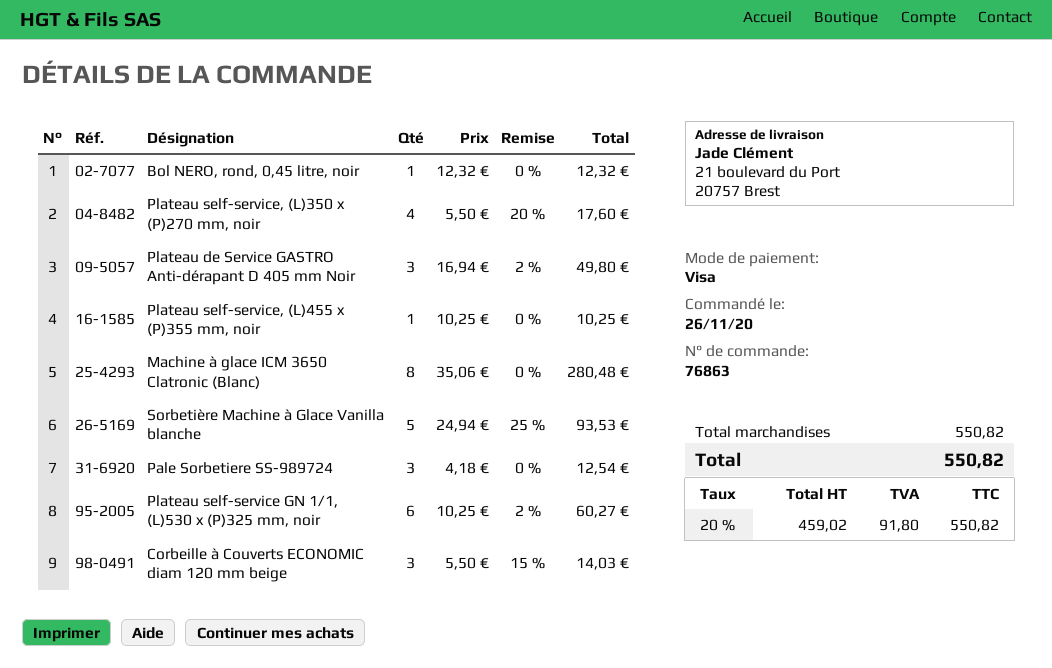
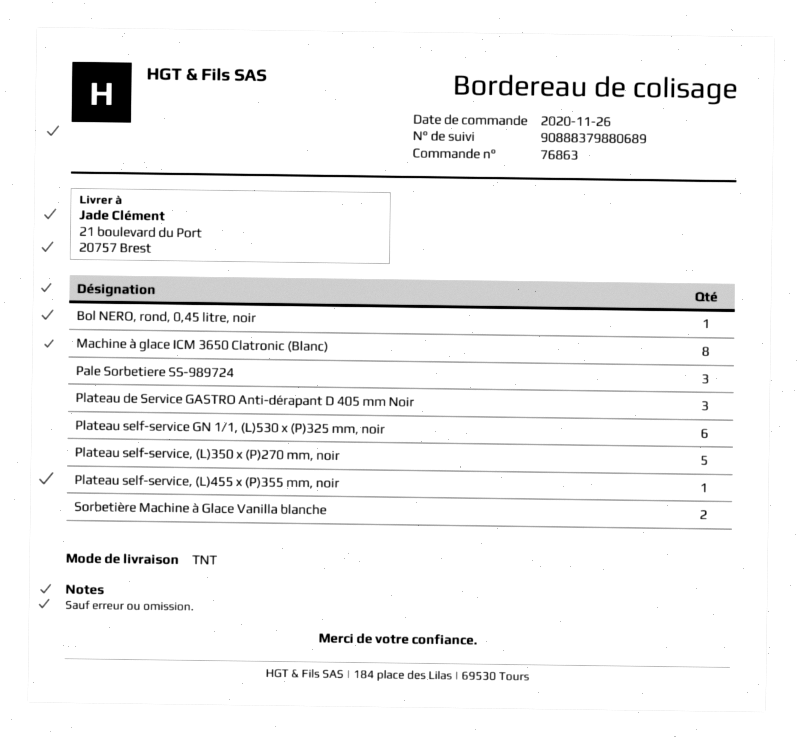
Plateau self-service, (L)350 x (P)270 mm, noir: 4 -> 5
Sorbetière Machine à Glace Vanilla blanche: 5 -> 2
Corbeille à Couverts ECONOMIC diam 120 mm beige: 3 -> none

